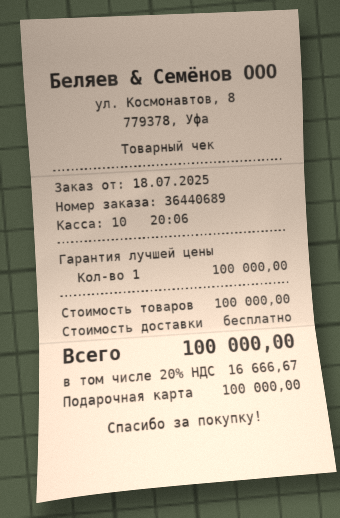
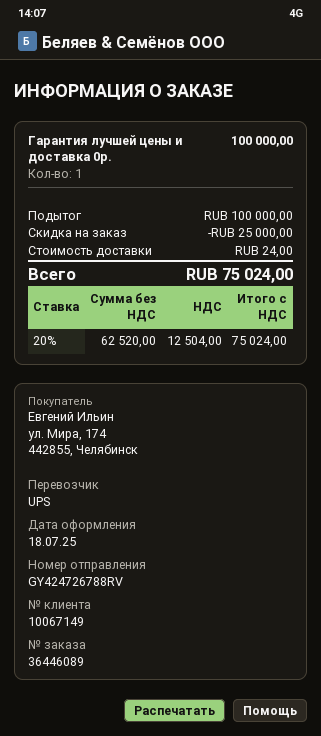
order number: 36440689 -> 36446089
discount: none -> 25000.00
shipping: 0.00 -> 24.00
tax: 20% = 16666.67 -> 20% = 12504.00
total: 100000.00 -> 75024.00

